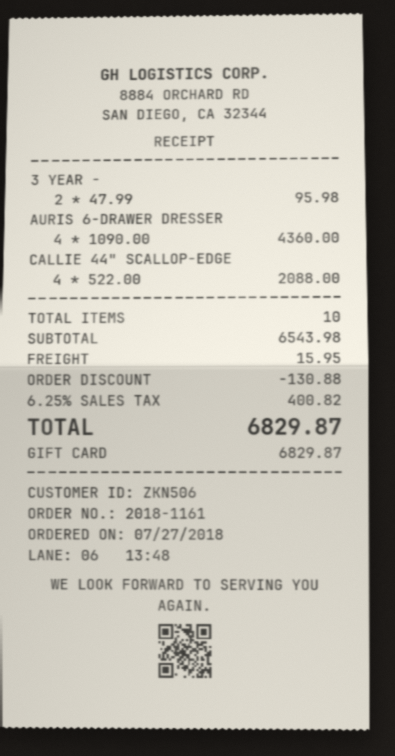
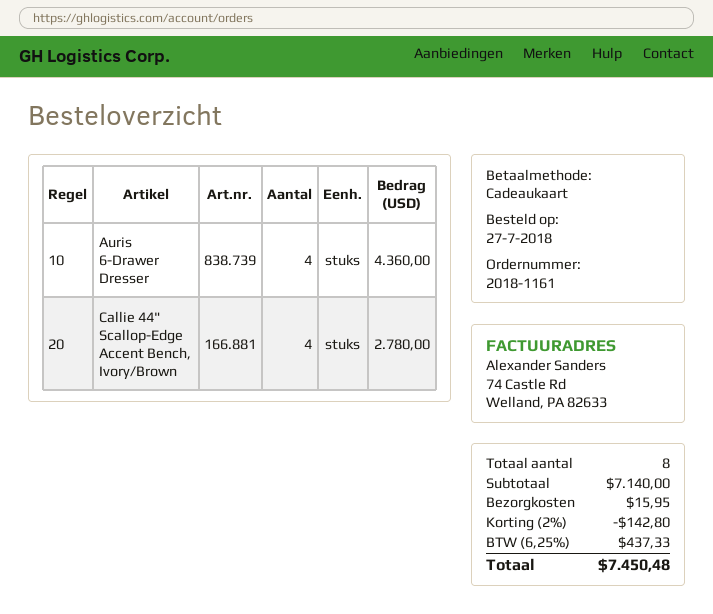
3 YEAR -: 2 for 95.98 -> none
CALLIE 44" SCALLOP-EDGE: 4 for 2088.00 -> 4 for 2780.00
total quantity: 10 -> 8
subtotal: 6543.98 -> 7140.00
discount: 130.88 -> 142.80
tax: 6.25% = 400.82 -> 6.25% = 437.33
total: 6829.87 -> 7450.48

